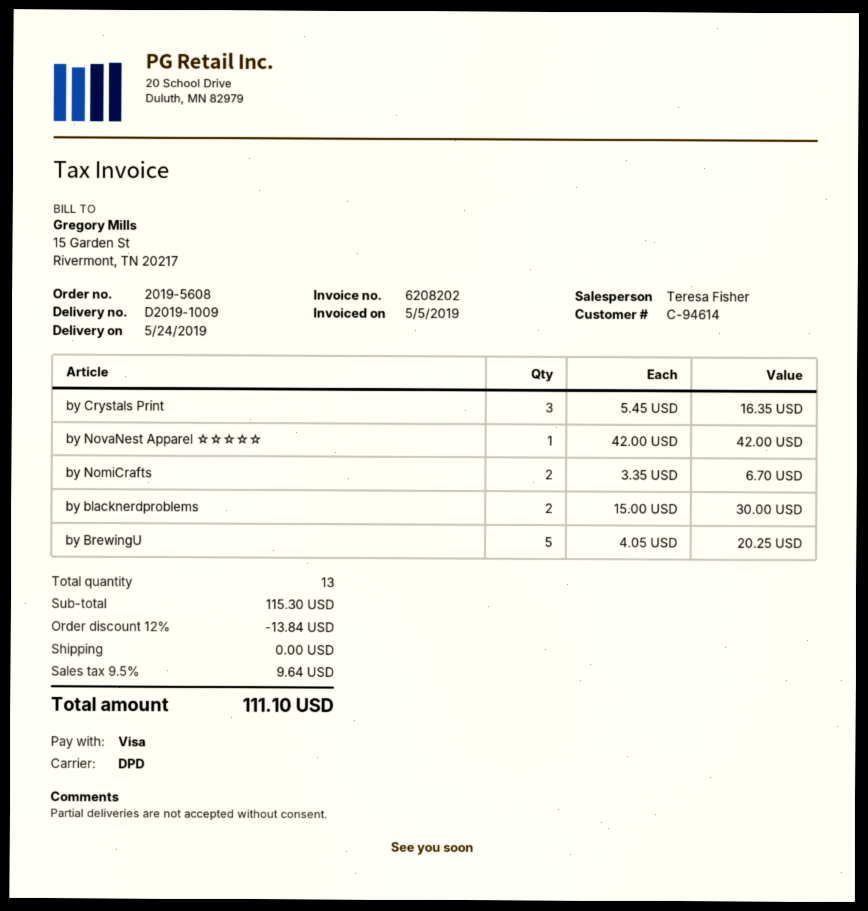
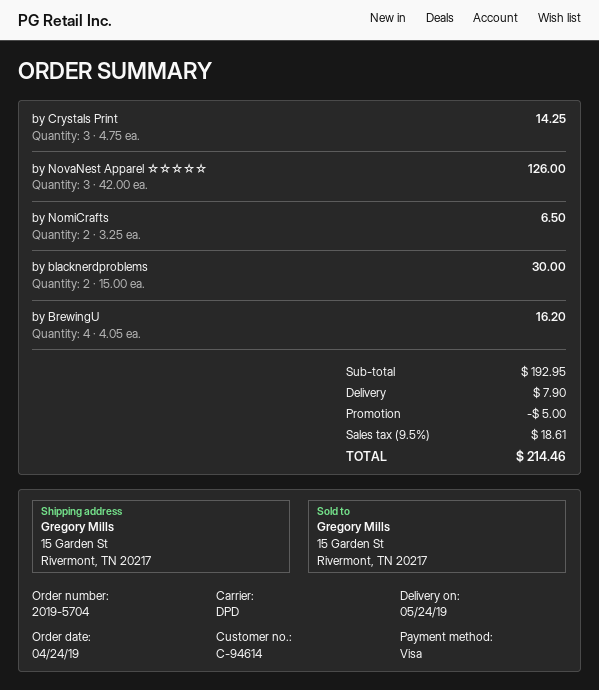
order number: 2019-5608 -> 2019-5704
by Crystals Print: 3 x 5.45 = 16.35 -> 3 x 4.75 = 14.25
by NovaNest Apparel ☆☆☆☆☆: 1 x 42.00 = 42.00 -> 3 x 42.00 = 126.00
by NomiCrafts: 2 x 3.35 = 6.70 -> 2 x 3.25 = 6.50
by BrewingU: 5 x 4.05 = 20.25 -> 4 x 4.05 = 16.20
subtotal: 115.30 -> 192.95
discount: 13.84 -> 5.00
shipping: 0.00 -> 7.90
tax: 9.5% = 9.64 -> 9.5% = 18.61
total: 111.10 -> 214.46

